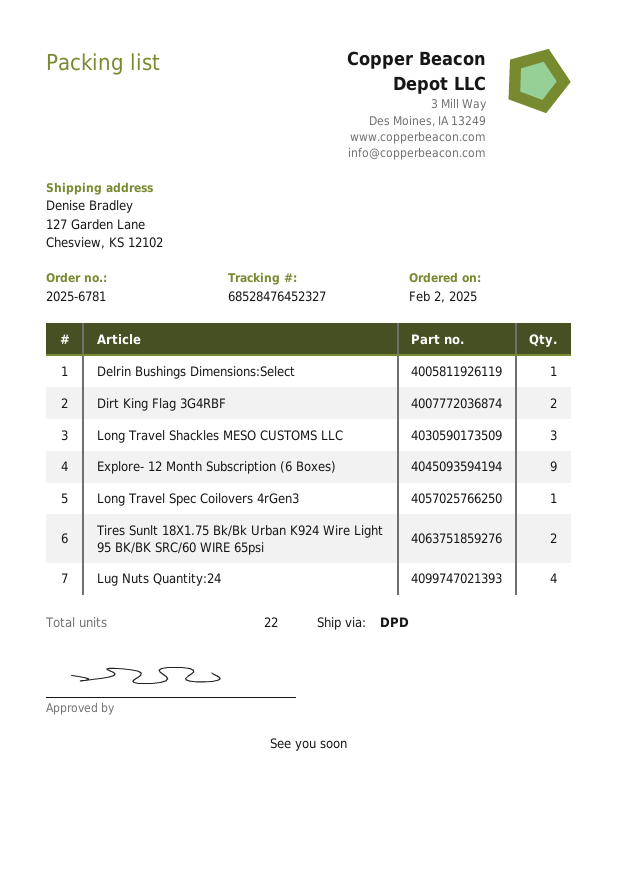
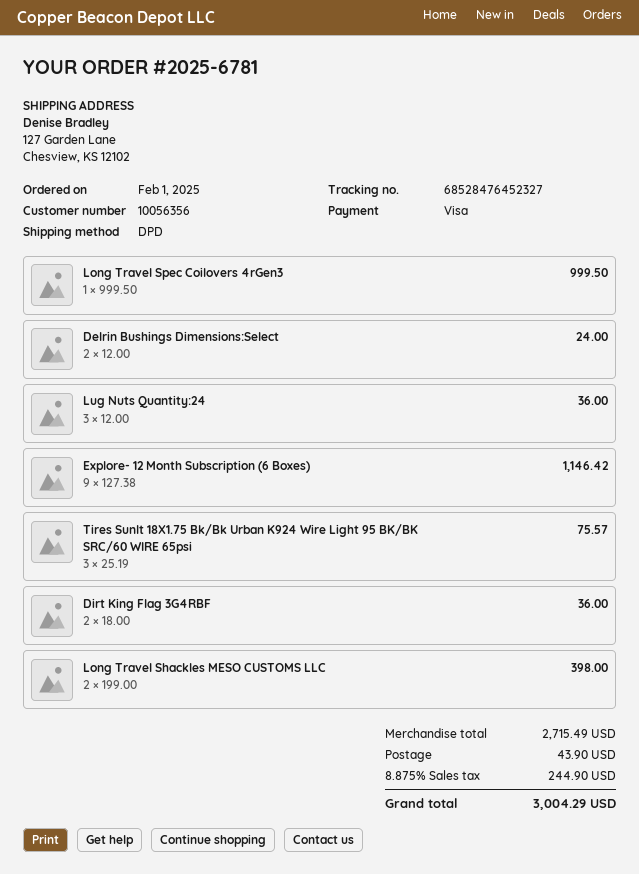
order date: 2025-02-02 -> 2025-02-01
Delrin Bushings Dimensions:Select: 1 -> 2
Long Travel Shackles MESO CUSTOMS LLC: 3 -> 2
Tires Sunlt 18X1.75 Bk/Bk Urban K924 Wire Light 95 BK/BK SRC/60 WIRE 65psi: 2 -> 3
Lug Nuts Quantity:24: 4 -> 3

